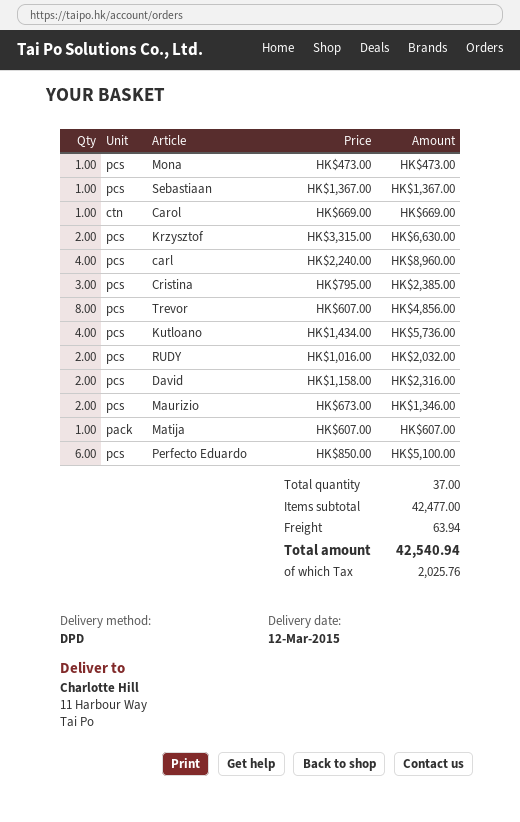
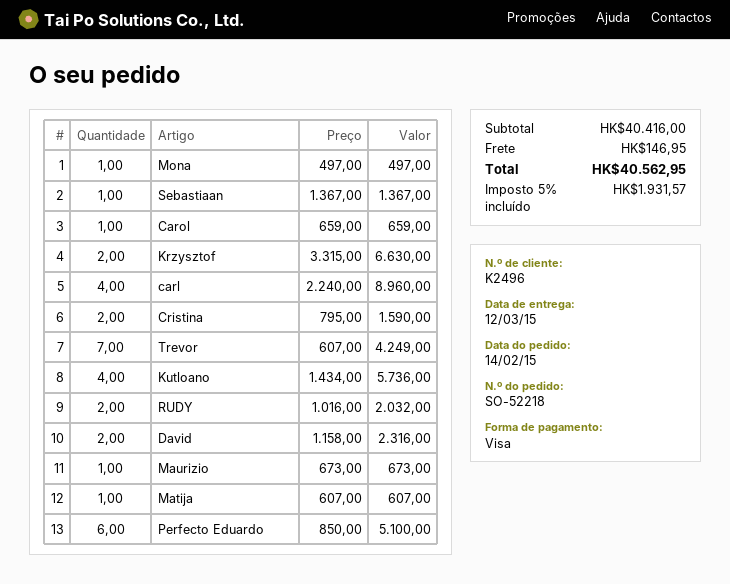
Mona: 1 x 473.00 = 473.00 -> 1 x 497.00 = 497.00
Carol: 1 x 669.00 = 669.00 -> 1 x 659.00 = 659.00
Cristina: 3 x 795.00 = 2385.00 -> 2 x 795.00 = 1590.00
Trevor: 8 x 607.00 = 4856.00 -> 7 x 607.00 = 4249.00
Maurizio: 2 x 673.00 = 1346.00 -> 1 x 673.00 = 673.00
subtotal: 42477.00 -> 40416.00
shipping: 63.94 -> 146.95
tax: 2025.76 -> 1931.57
total: 42540.94 -> 40562.95

